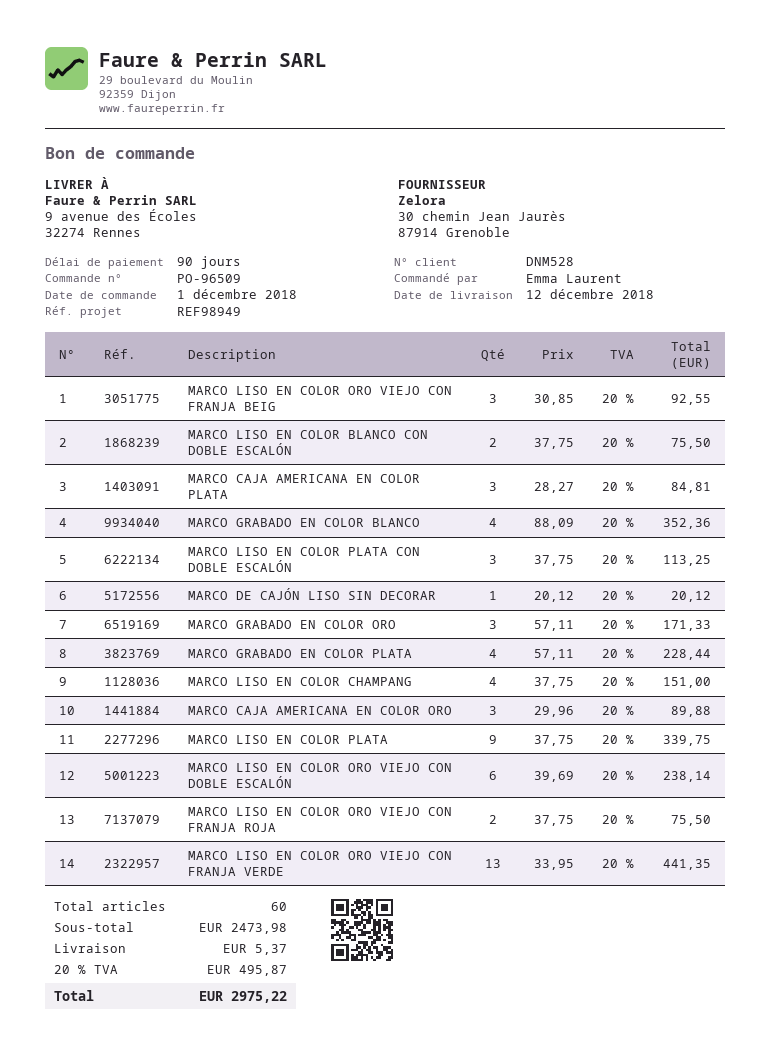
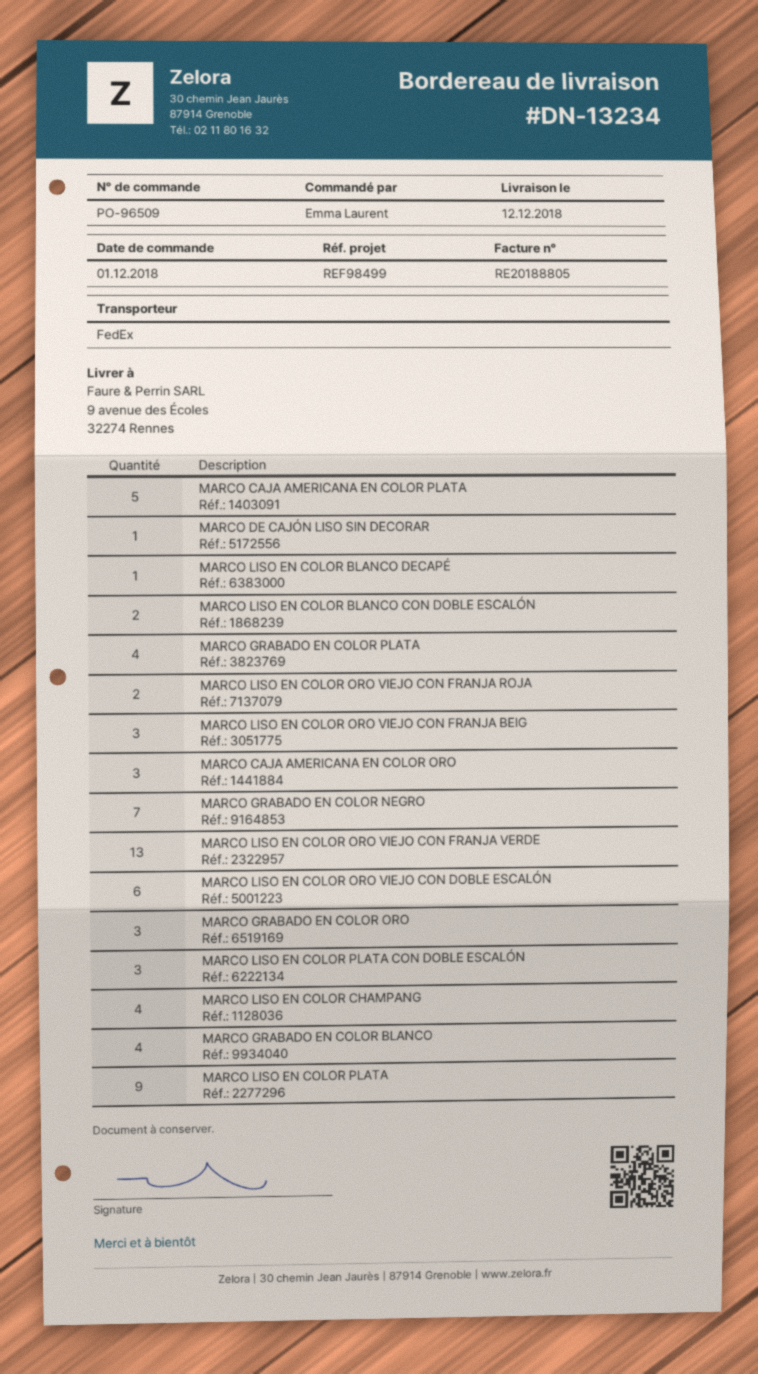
reference: REF98949 -> REF98499
MARCO CAJA AMERICANA EN COLOR PLATA: 3 -> 5
MARCO LISO EN COLOR BLANCO DECAPÉ: none -> 1
MARCO GRABADO EN COLOR NEGRO: none -> 7

